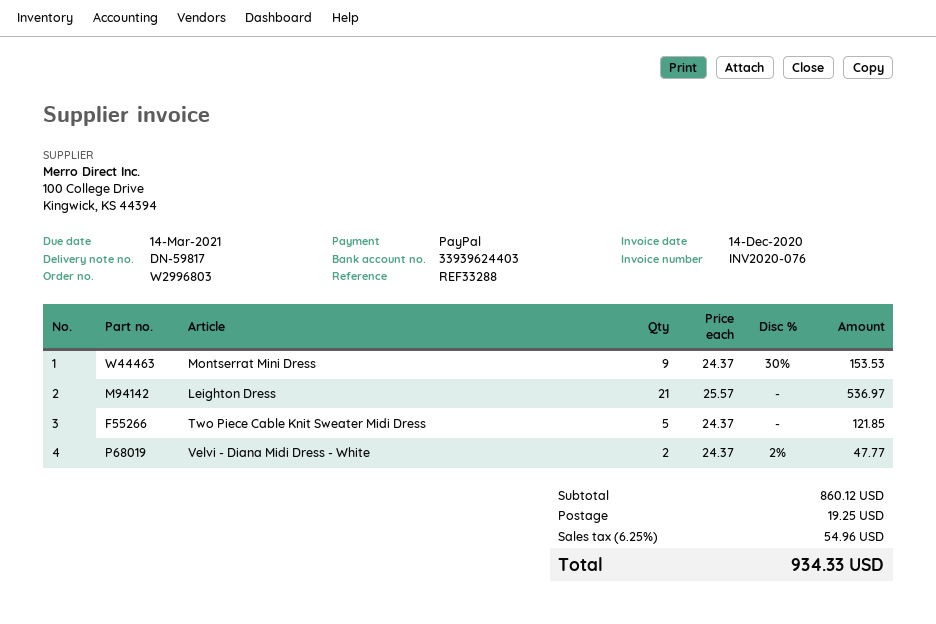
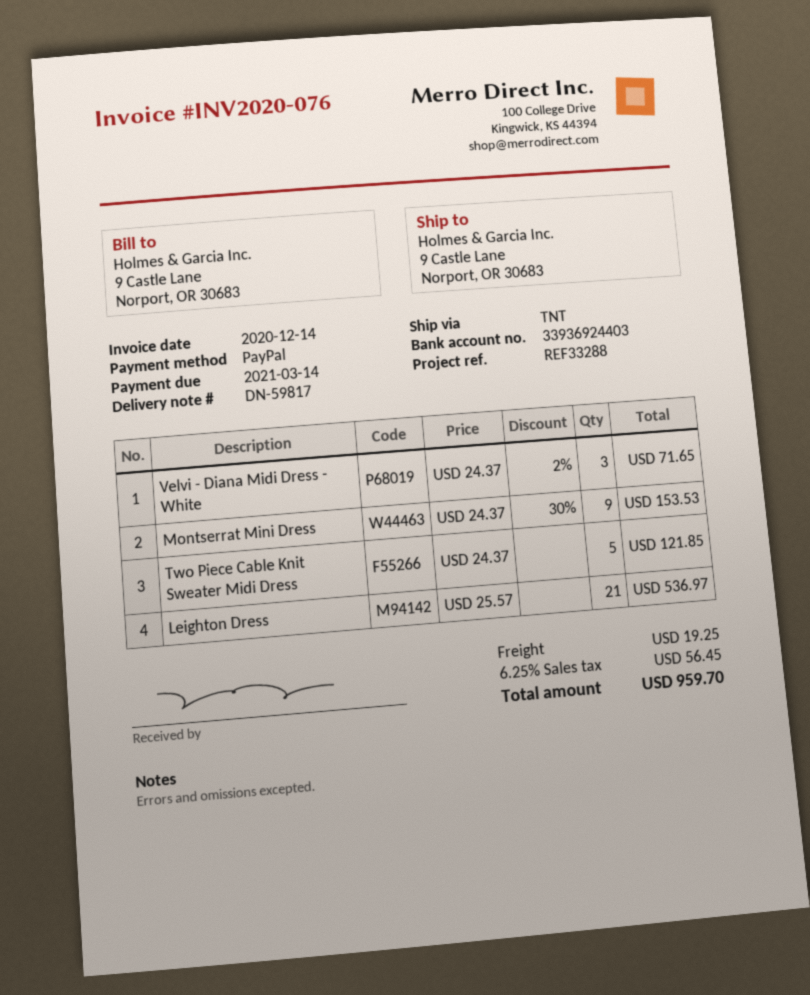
bank account: 33939624403 -> 33936924403
Velvi - Diana Midi Dress - White: 2 x 24.37 - 2% = 47.77 -> 3 x 24.37 - 2% = 71.65
tax: 6.25% = 54.96 -> 6.25% = 56.45
total: 934.33 -> 959.70

